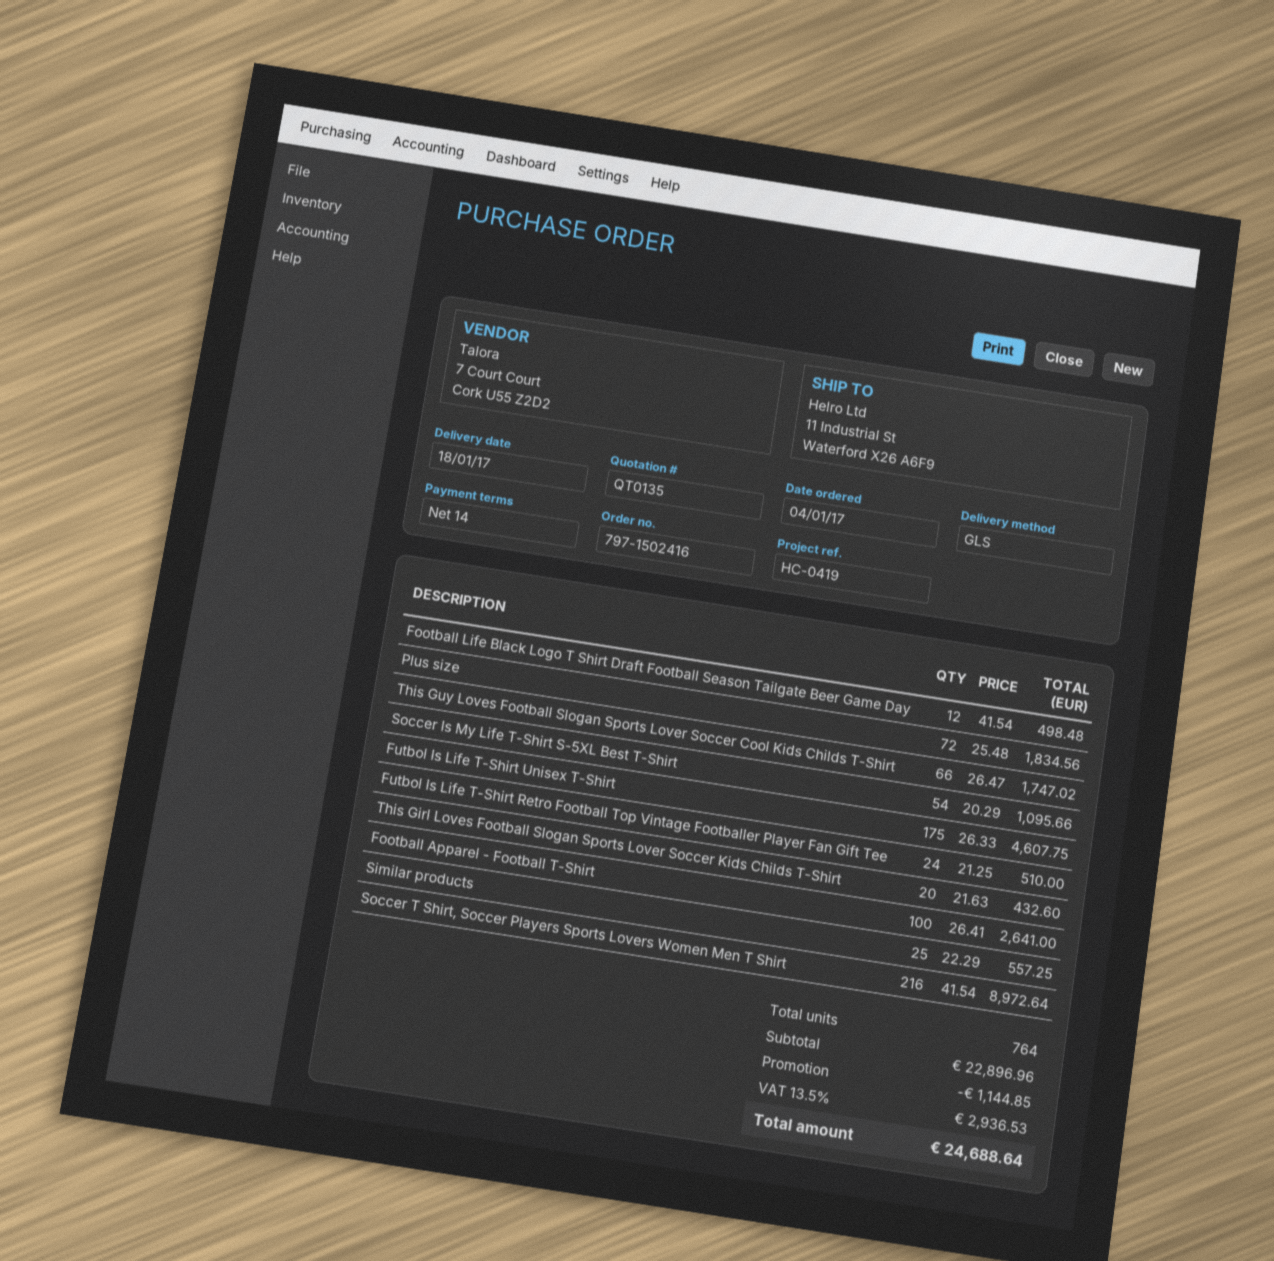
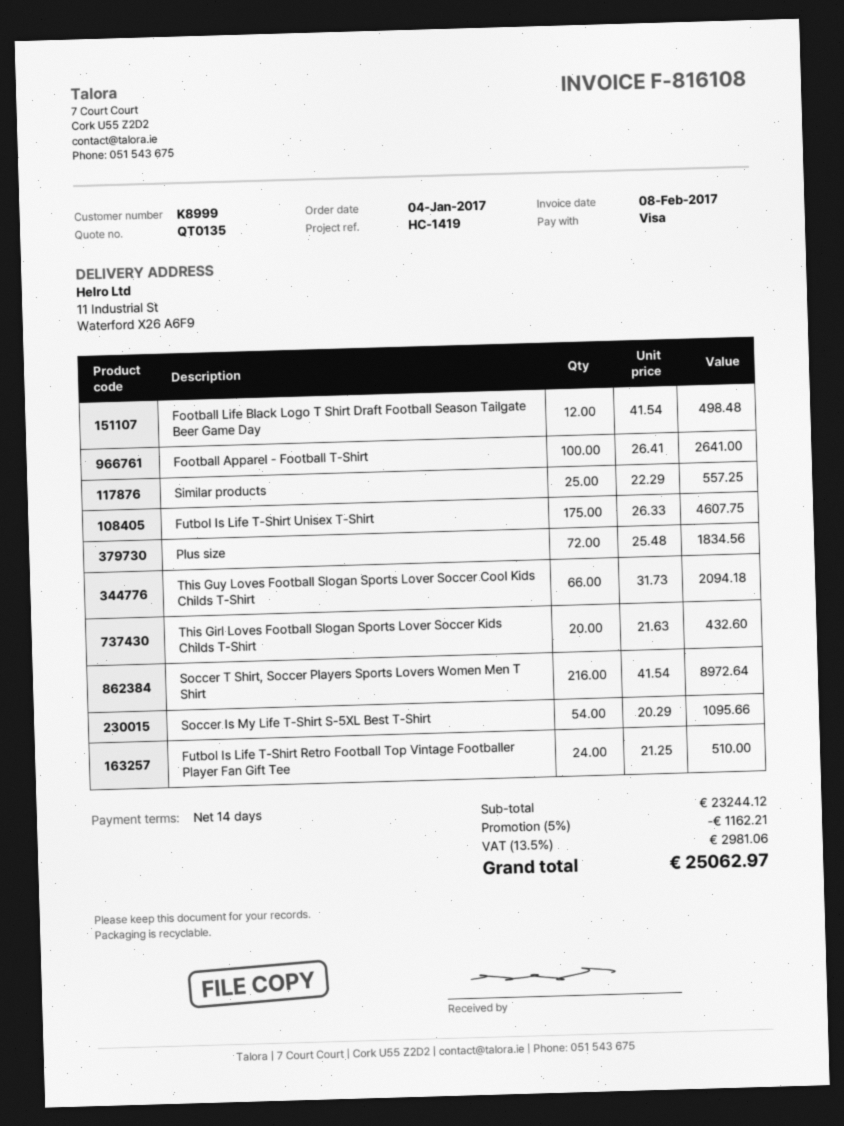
reference: HC-0419 -> HC-1419
This Guy Loves Football Slogan Sports Lover Soccer Cool Kids Childs T-Shirt: 66 x 26.47 = 1747.02 -> 66 x 31.73 = 2094.18
subtotal: 22896.96 -> 23244.12
discount: 1144.85 -> 1162.21
tax: 13.5% = 2936.53 -> 13.5% = 2981.06
total: 24688.64 -> 25062.97

